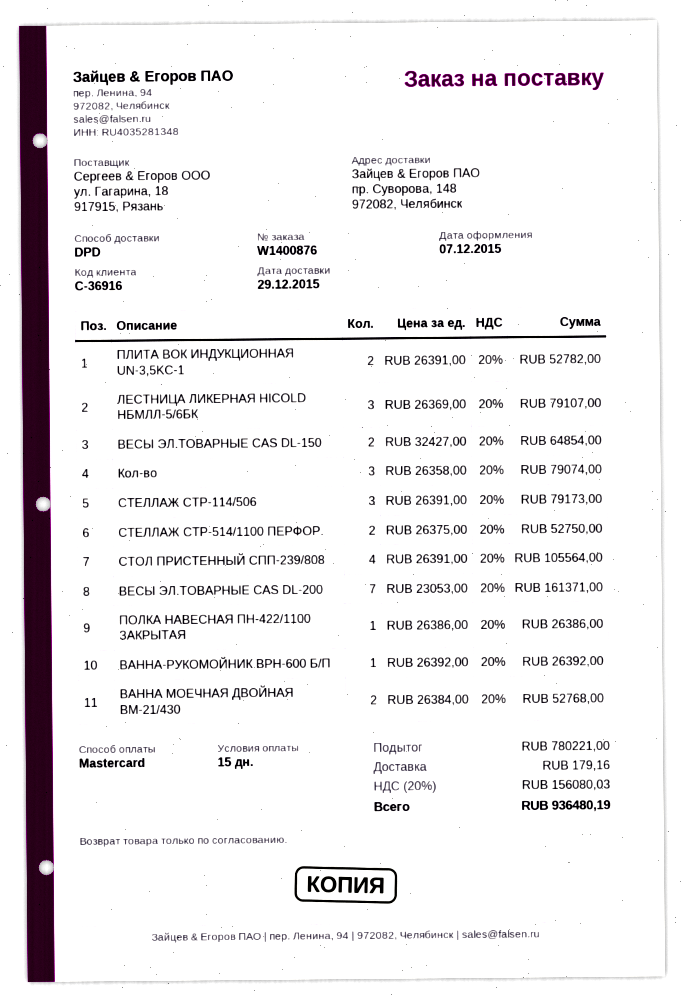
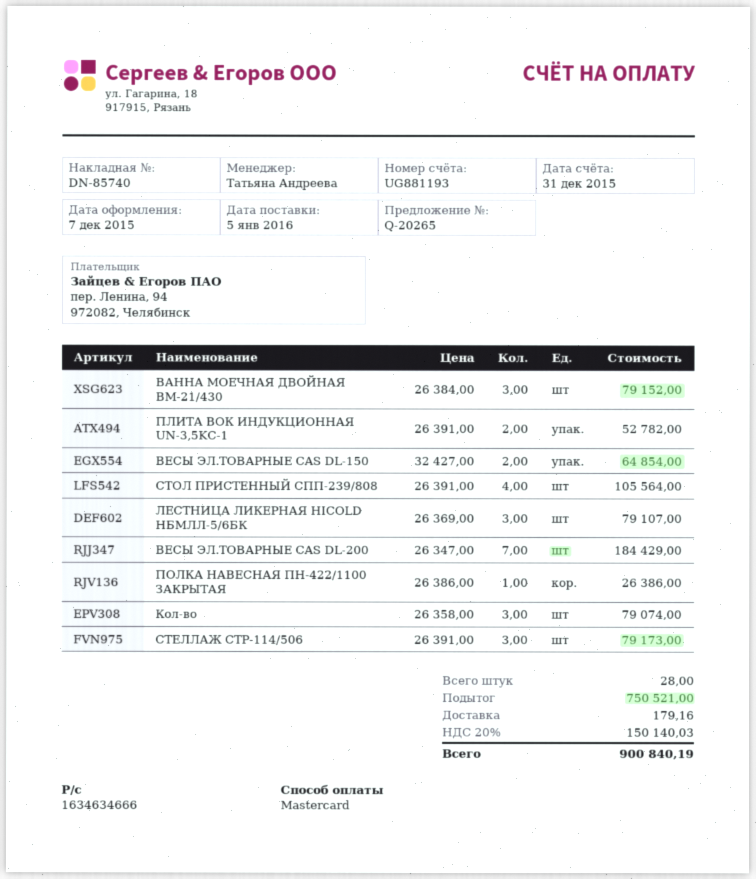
delivery date: 2015-12-29 -> 2016-01-05
СТЕЛЛАЖ СТР-514/1100 ПЕРФОР.: 2 x 26375.00 = 52750.00 -> none
ВЕСЫ ЭЛ.ТОВАРНЫЕ CAS DL-200: 7 x 23053.00 = 161371.00 -> 7 x 26347.00 = 184429.00
ВАННА-РУКОМОЙНИК ВРН-600 Б/П: 1 x 26392.00 = 26392.00 -> none
ВАННА МОЕЧНАЯ ДВОЙНАЯ ВМ-21/430: 2 x 26384.00 = 52768.00 -> 3 x 26384.00 = 79152.00
subtotal: 780221.00 -> 750521.00
tax: 20% = 156080.03 -> 20% = 150140.03
total: 936480.19 -> 900840.19

